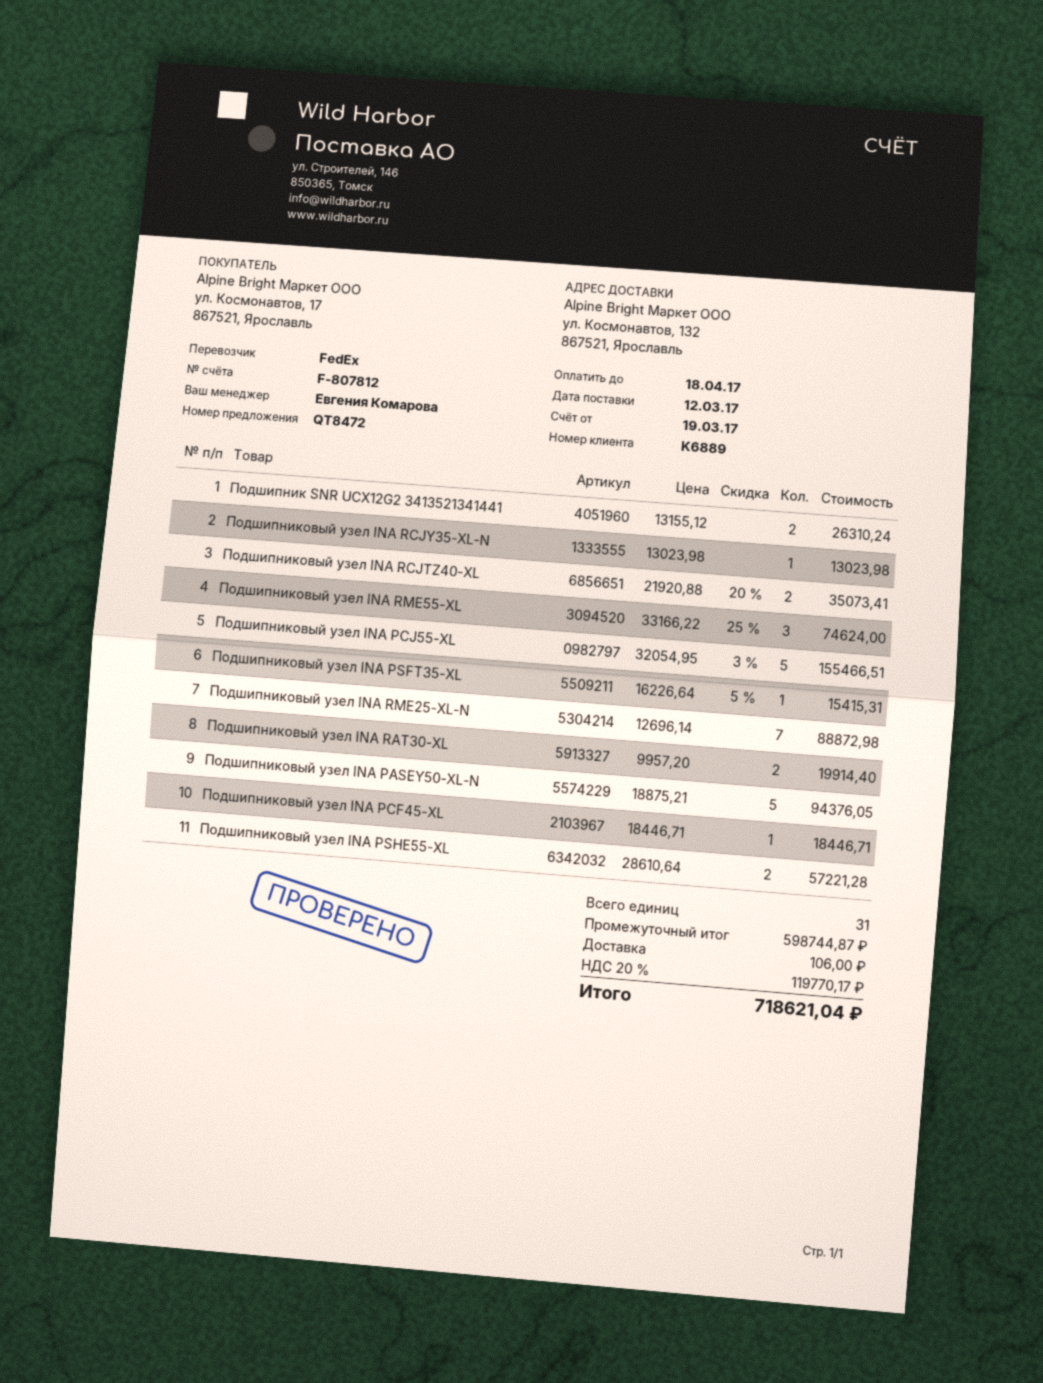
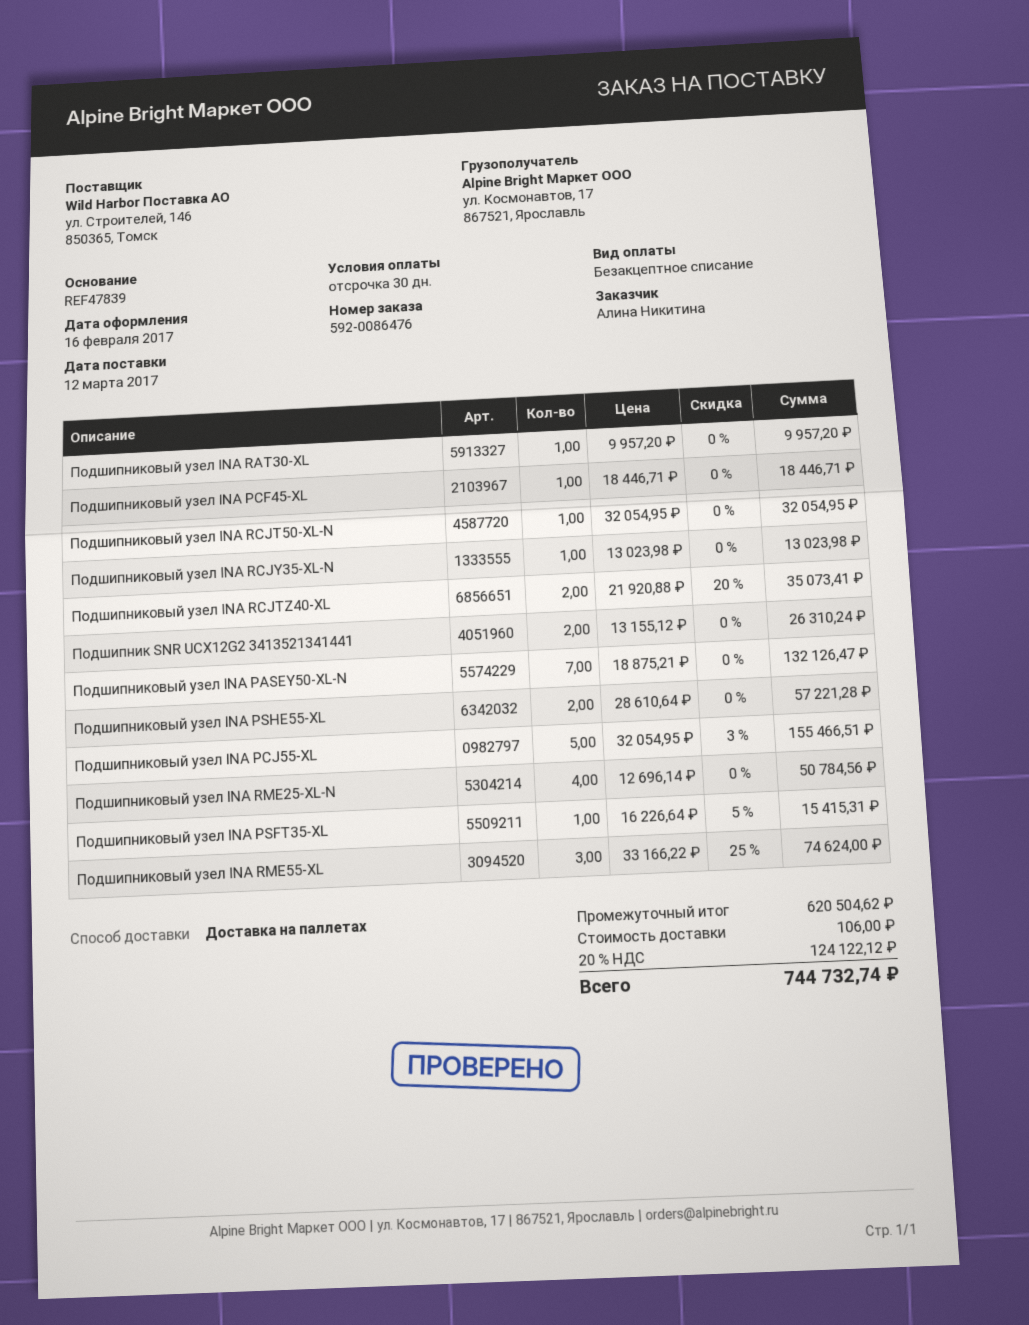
shipping method: FedEx -> pallet freight
ship to: ул. Космонавтов, 132, 867521, Ярославль -> ул. Космонавтов, 17, 867521, Ярославль
Подшипниковый узел INA RME25-XL-N: 7 x 12696.14 = 88872.98 -> 4 x 12696.14 = 50784.56
Подшипниковый узел INA RAT30-XL: 2 x 9957.20 = 19914.40 -> 1 x 9957.20 = 9957.20
Подшипниковый узел INA PASEY50-XL-N: 5 x 18875.21 = 94376.05 -> 7 x 18875.21 = 132126.47
Подшипниковый узел INA RCJT50-XL-N: none -> 1 x 32054.95 = 32054.95
subtotal: 598744.87 -> 620504.62
tax: 20% = 119770.17 -> 20% = 124122.12
total: 718621.04 -> 744732.74

